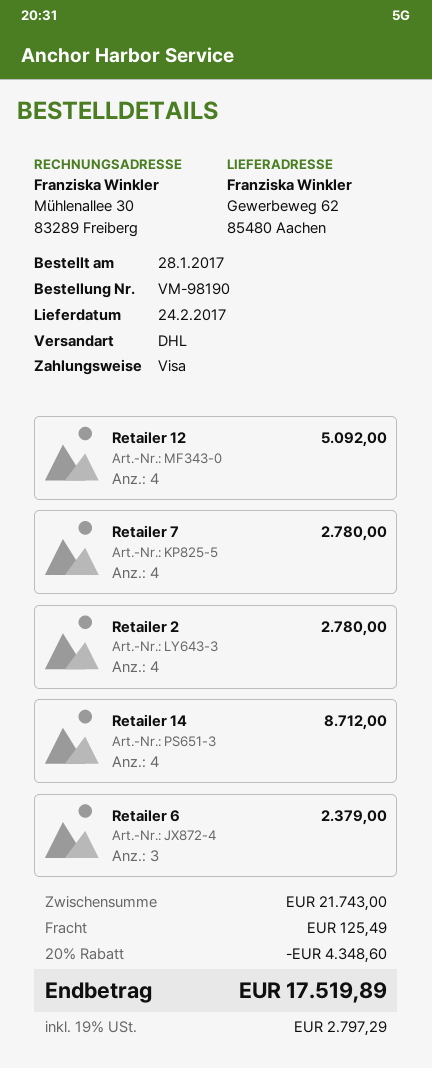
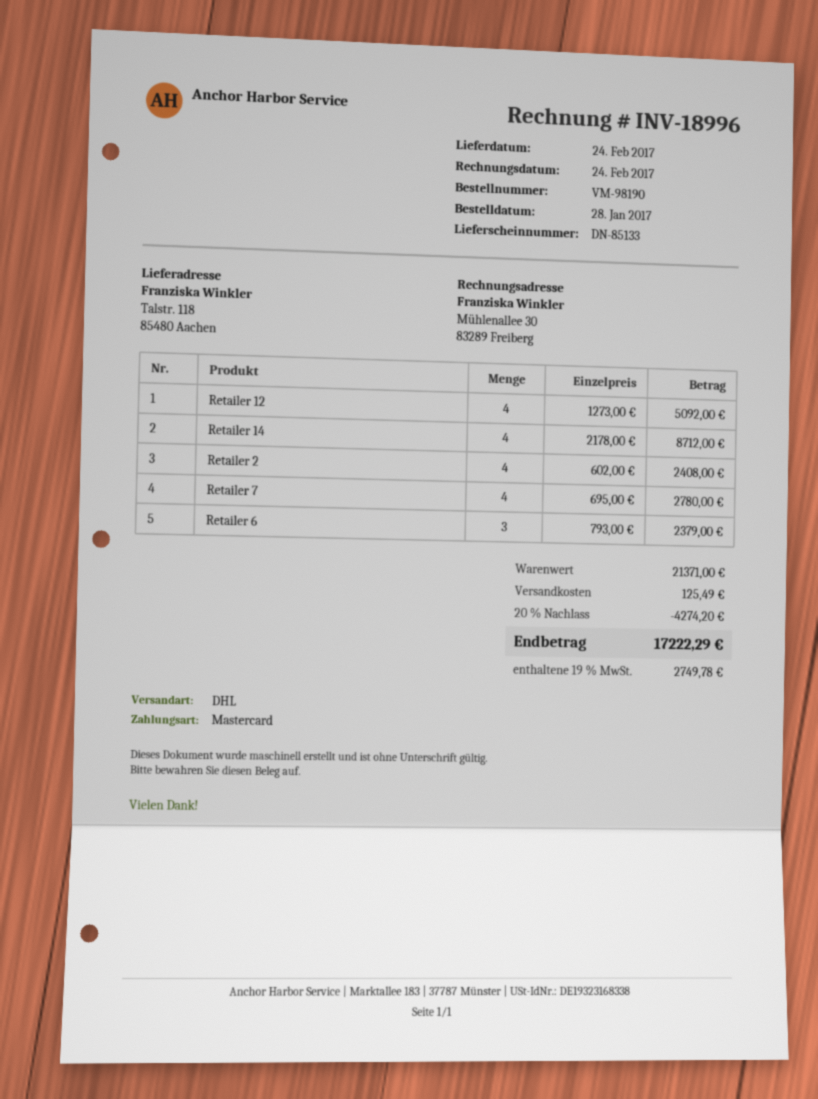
payment method: Visa -> Mastercard
ship to: Gewerbeweg 62, 85480 Aachen -> Talstr. 118, 85480 Aachen
Retailer 2: 4 for 2780.00 -> 4 for 2408.00
subtotal: 21743.00 -> 21371.00
discount: 20% = 4348.60 -> 20% = 4274.20
tax: 19% = 2797.29 -> 19% = 2749.78
total: 17519.89 -> 17222.29

